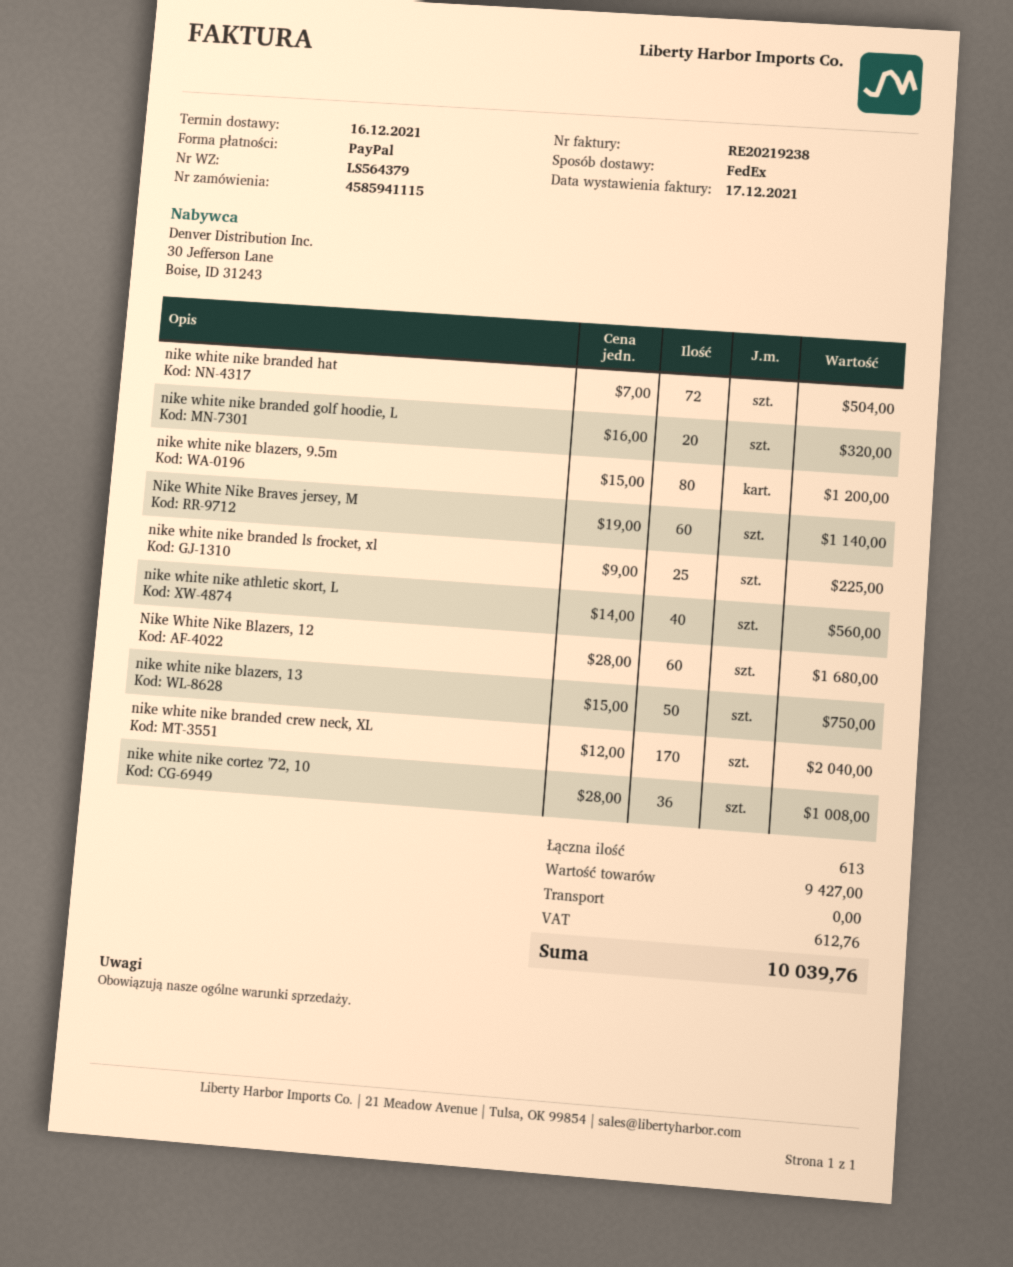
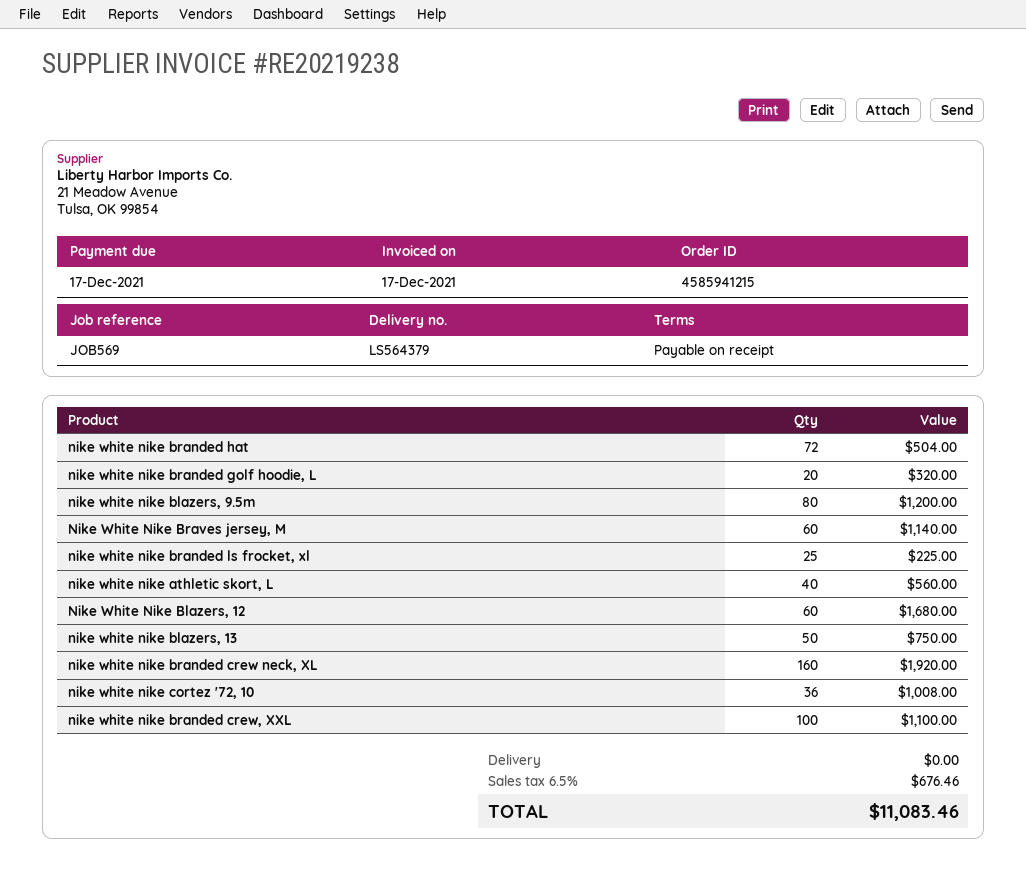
order number: 4585941115 -> 4585941215
nike white nike branded crew neck, XL: 170 for 2040.00 -> 160 for 1920.00
nike white nike branded crew, XXL: none -> 100 for 1100.00
tax: 612.76 -> 676.46
total: 10039.76 -> 11083.46

